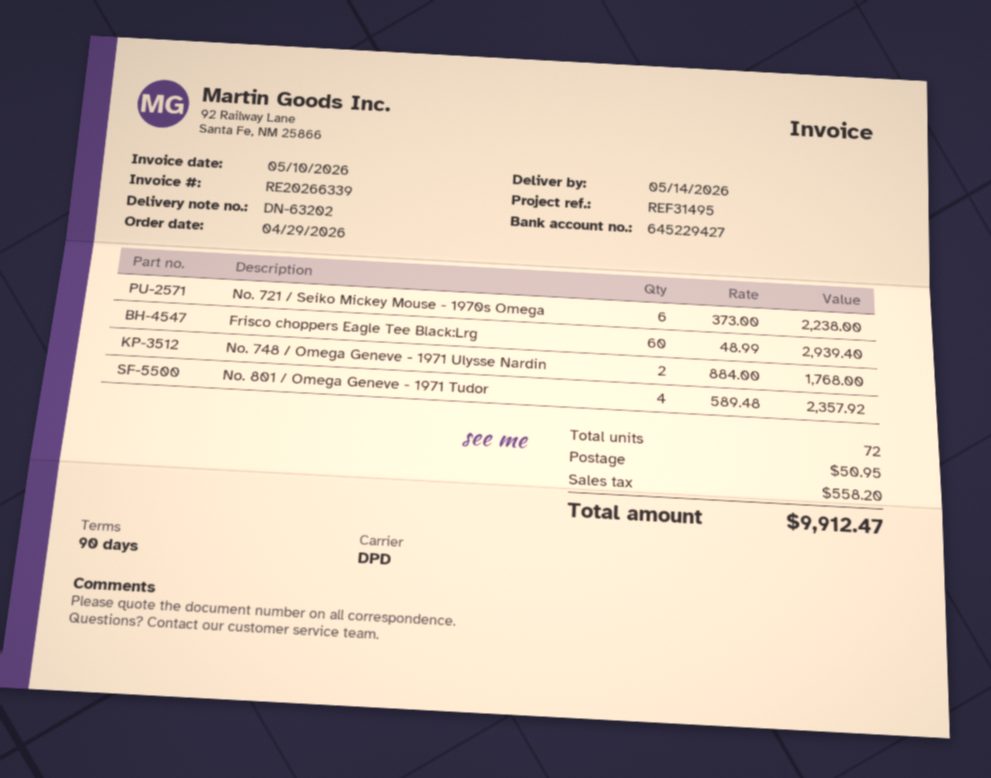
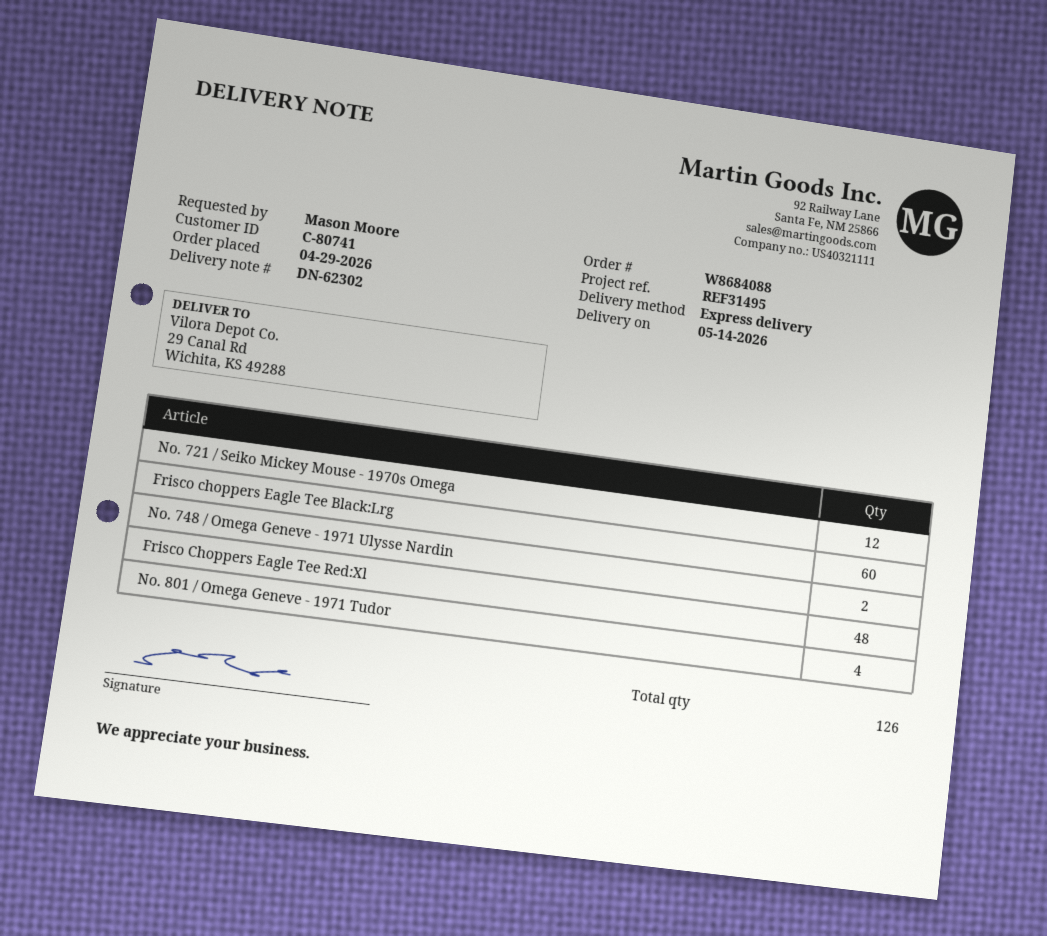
delivery note number: DN-63202 -> DN-62302
shipping method: DPD -> express
No. 721 / Seiko Mickey Mouse - 1970s Omega: 6 -> 12
Frisco Choppers Eagle Tee Red:Xl: none -> 48
total quantity: 72 -> 126

